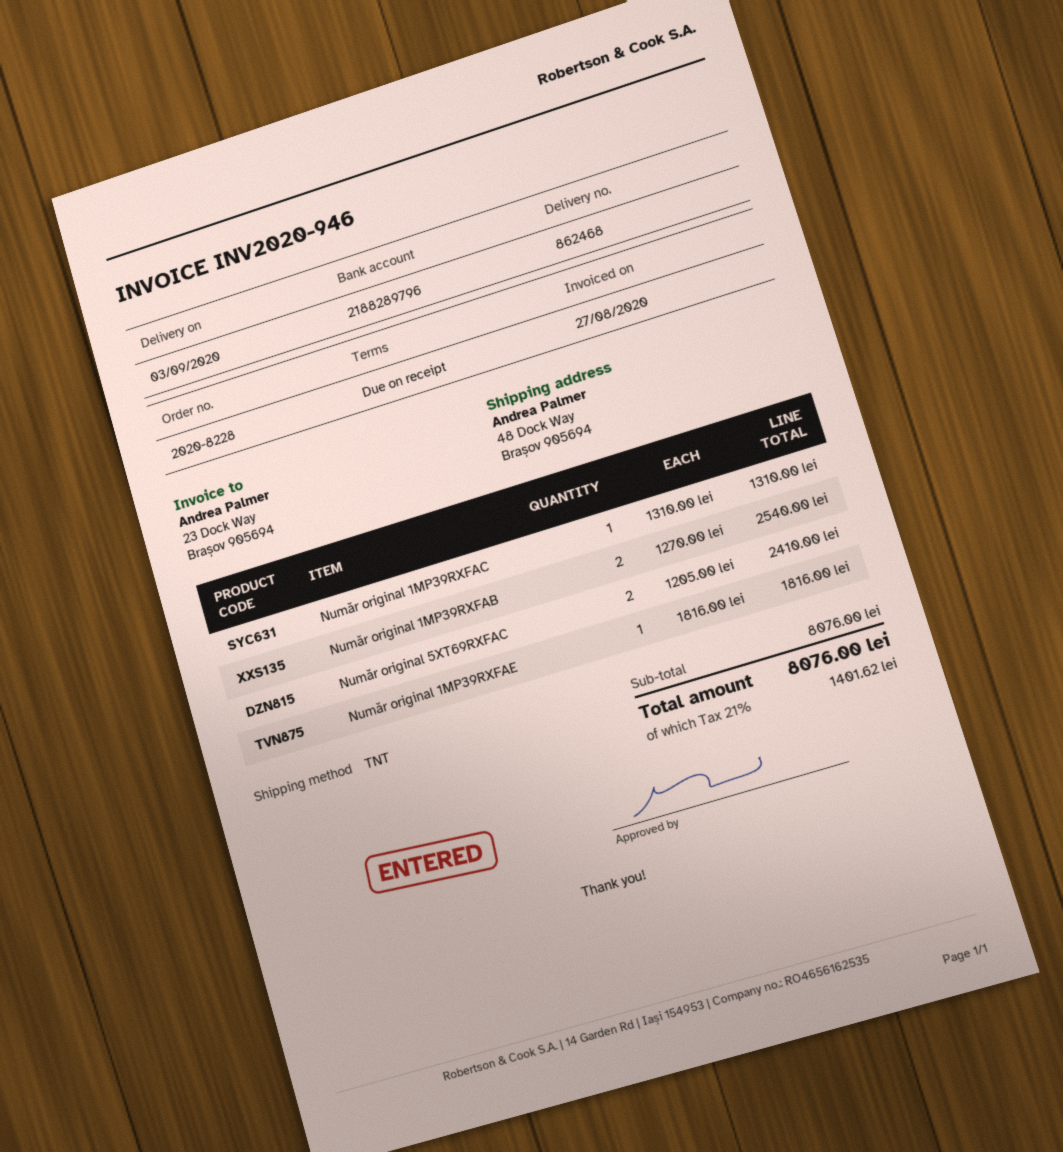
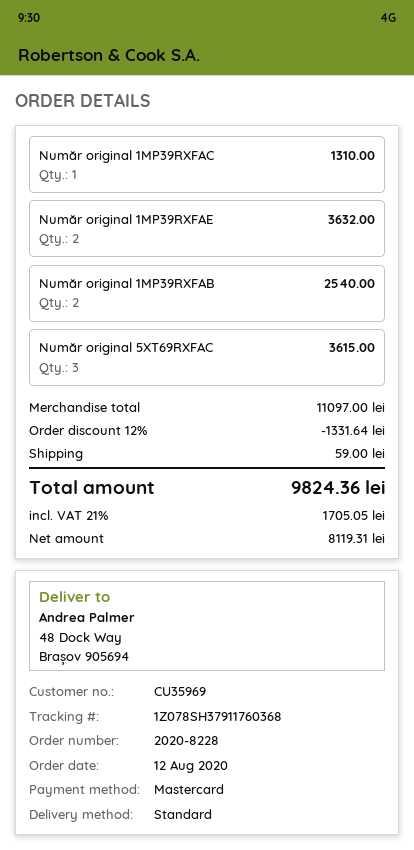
shipping method: TNT -> standard
Număr original 5XT69RXFAC: 2 for 2410.00 -> 3 for 3615.00
Număr original 1MP39RXFAE: 1 for 1816.00 -> 2 for 3632.00
subtotal: 8076.00 -> 11097.00
discount: none -> 12% = 1331.64
shipping: none -> 59.00
tax: 21% = 1401.62 -> 21% = 1705.05
total: 8076.00 -> 9824.36

